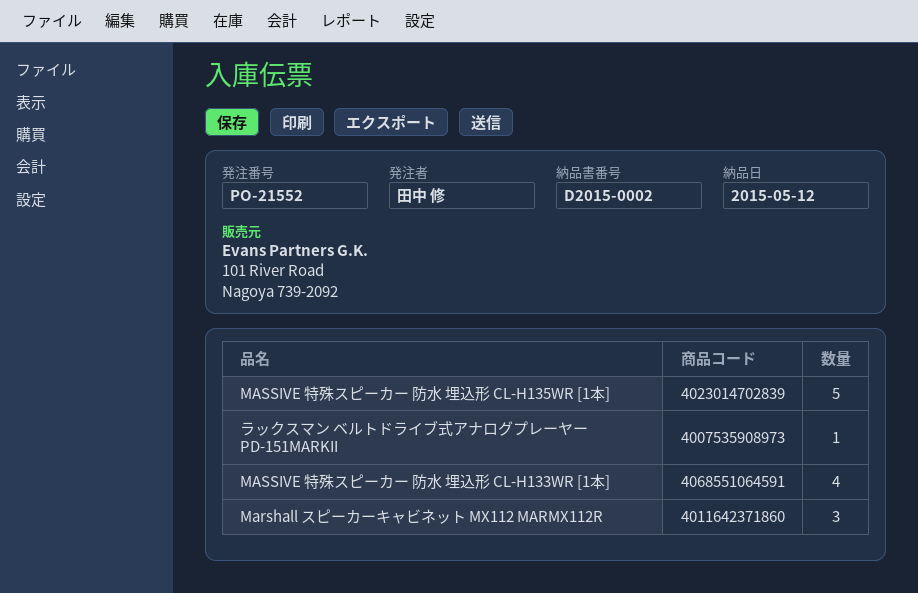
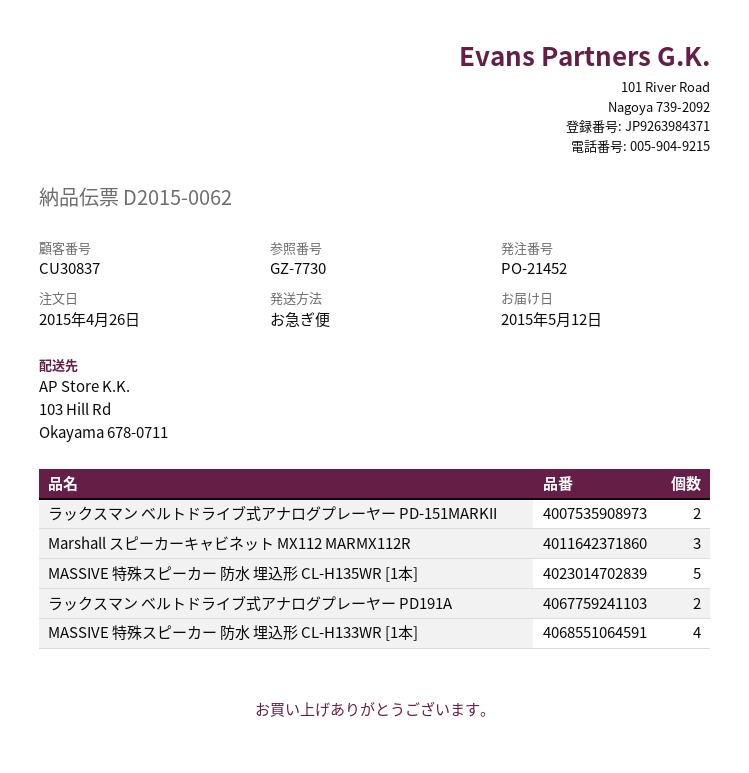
order number: PO-21552 -> PO-21452
delivery note number: D2015-0002 -> D2015-0062
ラックスマン ベルトドライブ式アナログプレーヤー PD-151MARKII: 1 -> 2
ラックスマン ベルトドライブ式アナログプレーヤー PD191A: none -> 2

